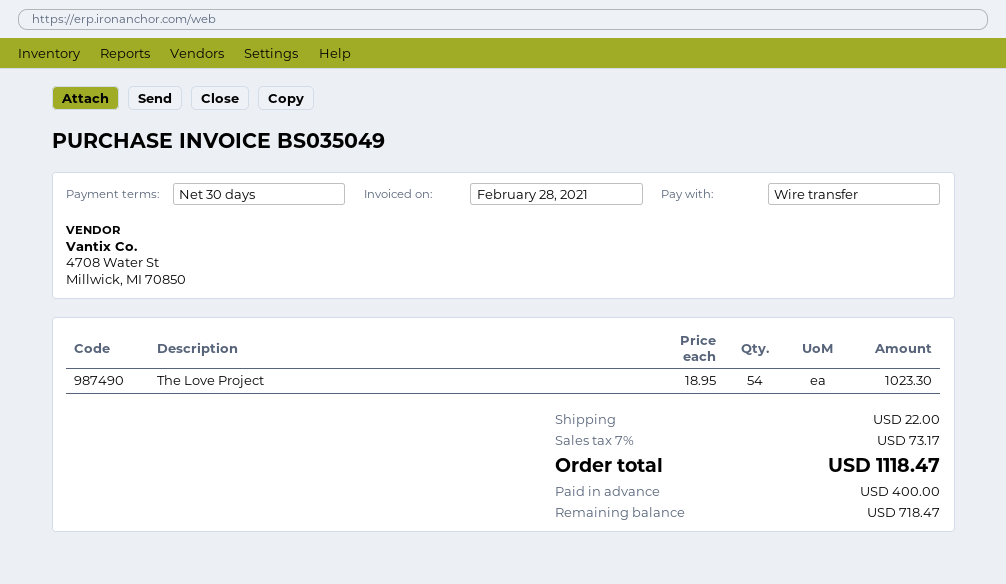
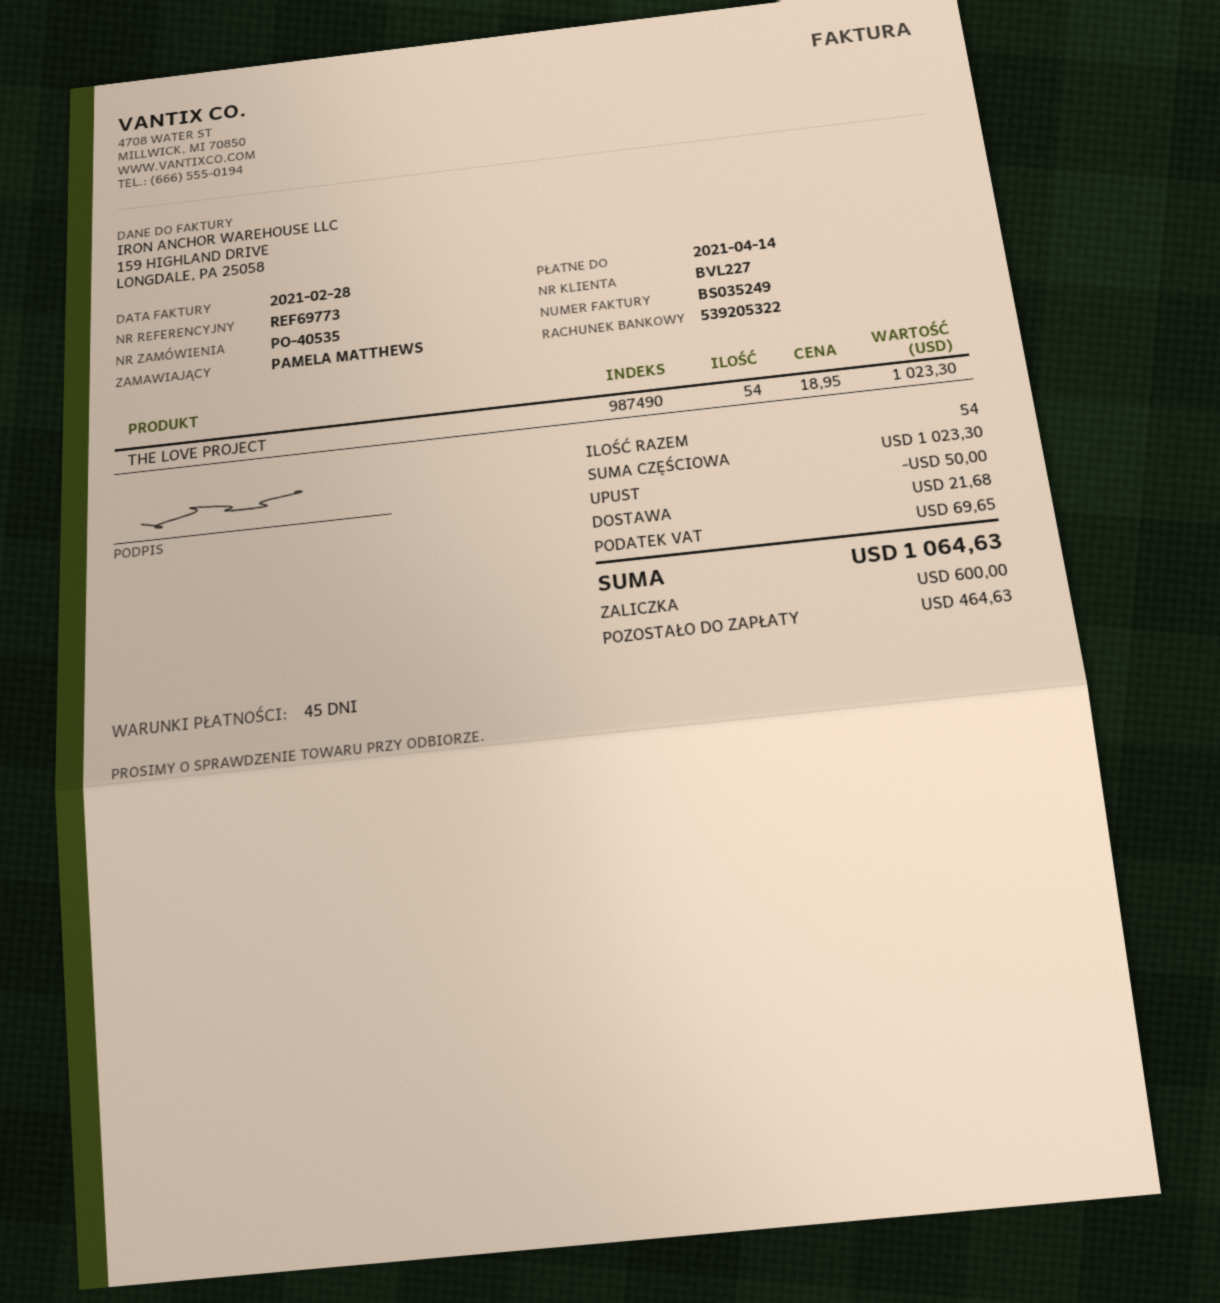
invoice number: BS035049 -> BS035249
payment terms: 30 days -> 45 days
discount: none -> 50.00
shipping: 22.00 -> 21.68
tax: 73.17 -> 69.65
total: 1118.47 -> 1064.63
deposit: 400.00 -> 600.00
balance: 718.47 -> 464.63

